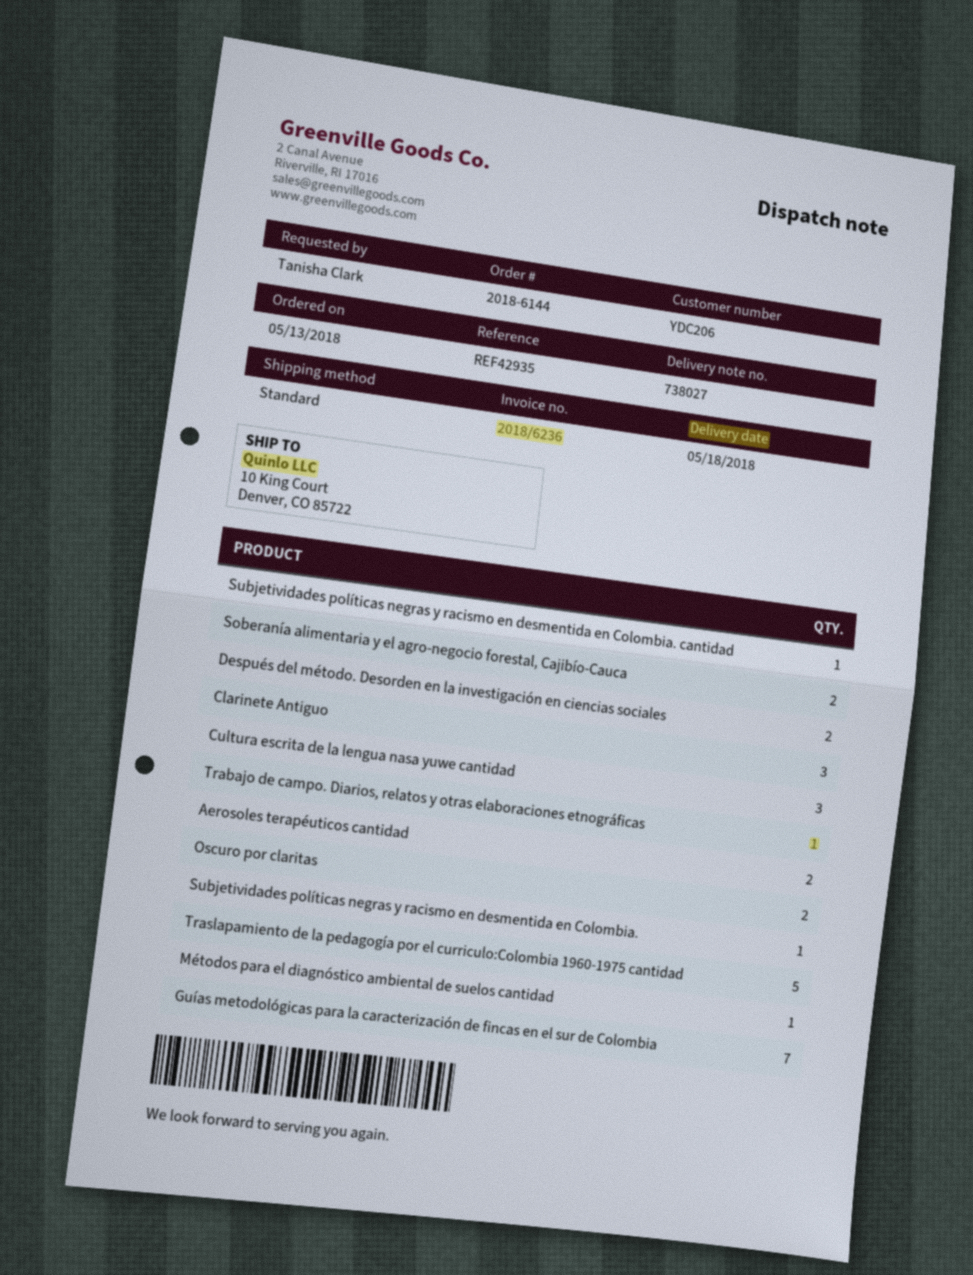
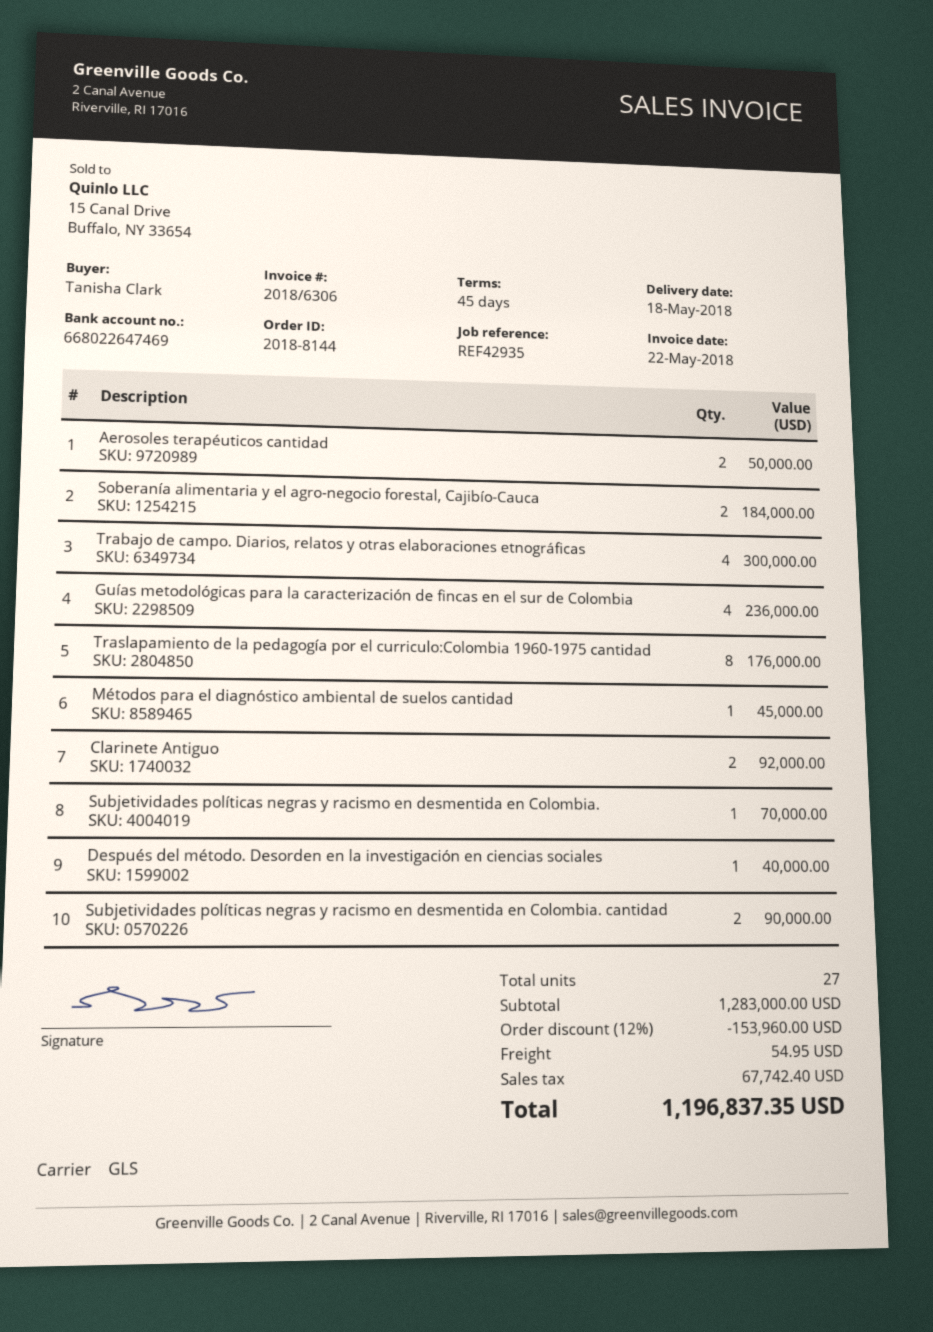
order number: 2018-6144 -> 2018-8144
invoice number: 2018/6236 -> 2018/6306
shipping method: standard -> GLS
Subjetividades políticas negras y racismo en desmentida en Colombia. cantidad: 1 -> 2
Después del método. Desorden en la investigación en ciencias sociales: 2 -> 1
Clarinete Antiguo: 3 -> 2
Cultura escrita de la lengua nasa yuwe cantidad: 3 -> none
Trabajo de campo. Diarios, relatos y otras elaboraciones etnográficas: 1 -> 4
Oscuro por claritas: 2 -> none
Traslapamiento de la pedagogía por el curriculo:Colombia 1960-1975 cantidad: 5 -> 8
Guías metodológicas para la caracterización de fincas en el sur de Colombia: 7 -> 4

